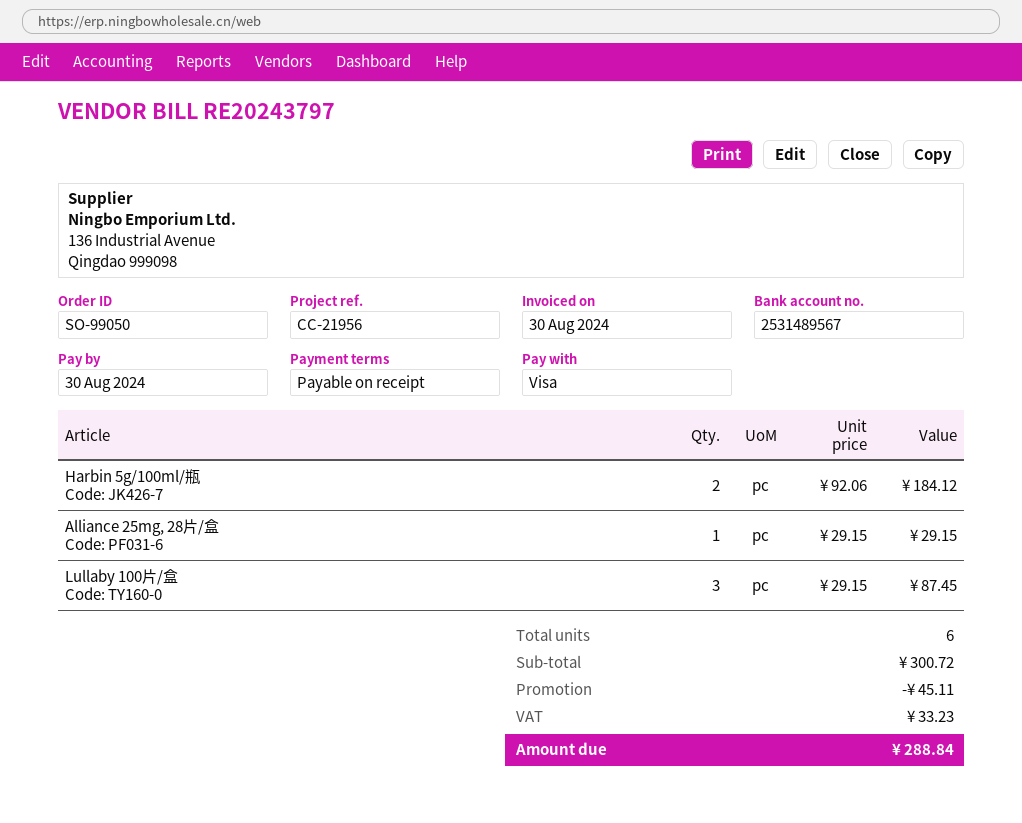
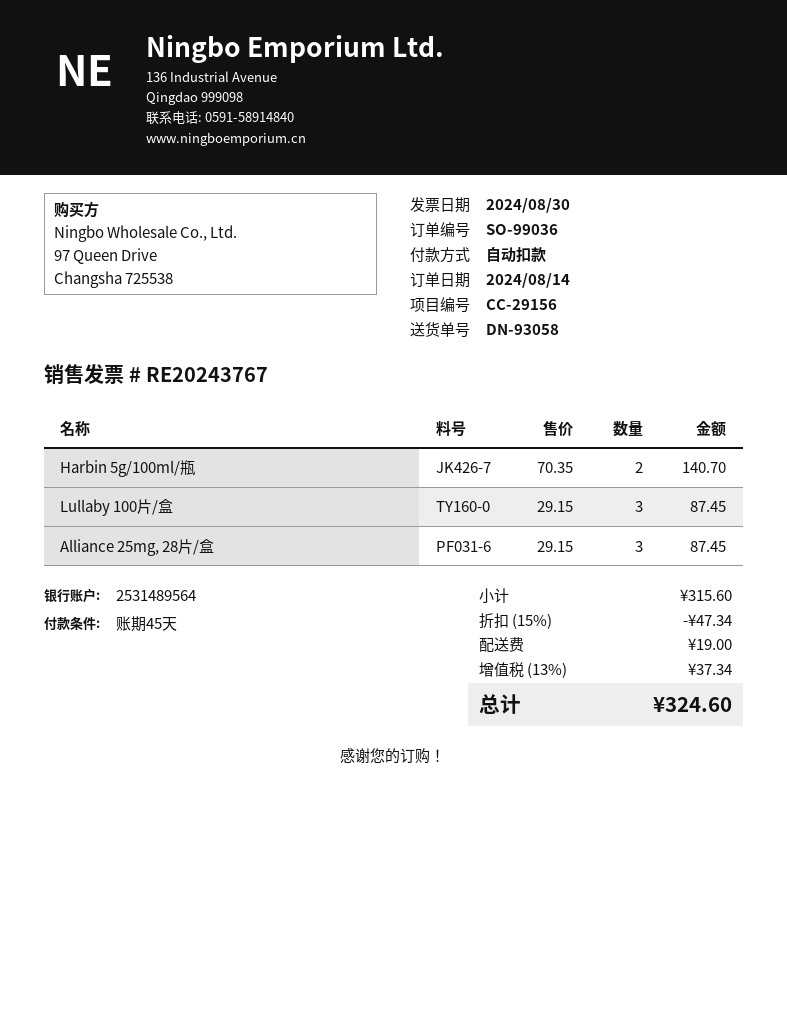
order number: SO-99050 -> SO-99036
invoice number: RE20243797 -> RE20243767
payment terms: on receipt -> 45 days
reference: CC-21956 -> CC-29156
payment method: Visa -> direct debit
bank account: 2531489567 -> 2531489564
Harbin 5g/100ml/瓶: 2 x 92.06 = 184.12 -> 2 x 70.35 = 140.70
Alliance 25mg, 28片/盒: 1 x 29.15 = 29.15 -> 3 x 29.15 = 87.45
subtotal: 300.72 -> 315.60
discount: 45.11 -> 47.34
shipping: none -> 19.00
tax: 33.23 -> 37.34
total: 288.84 -> 324.60

